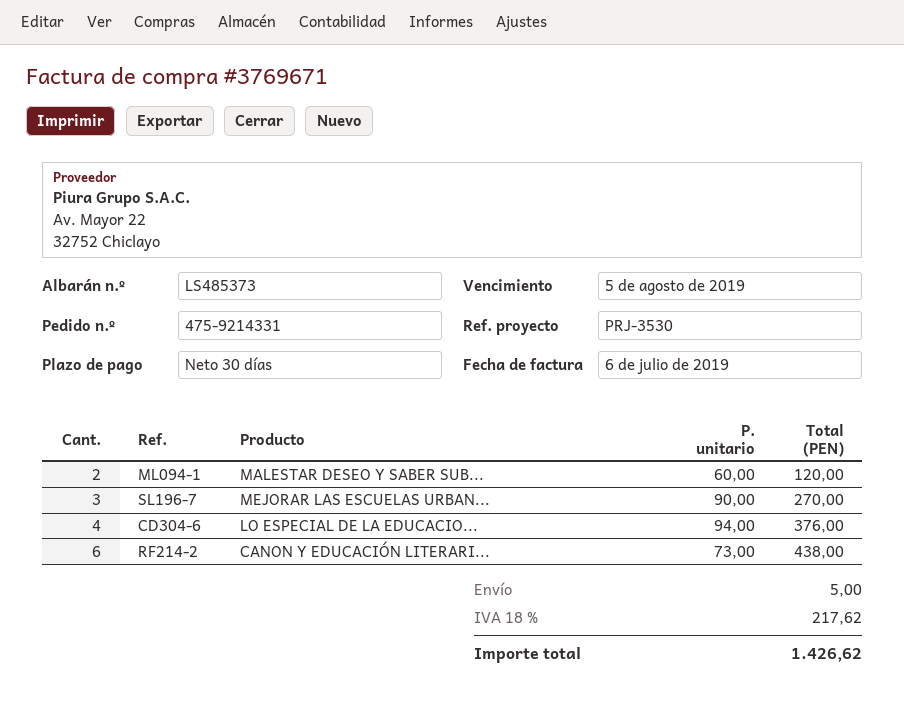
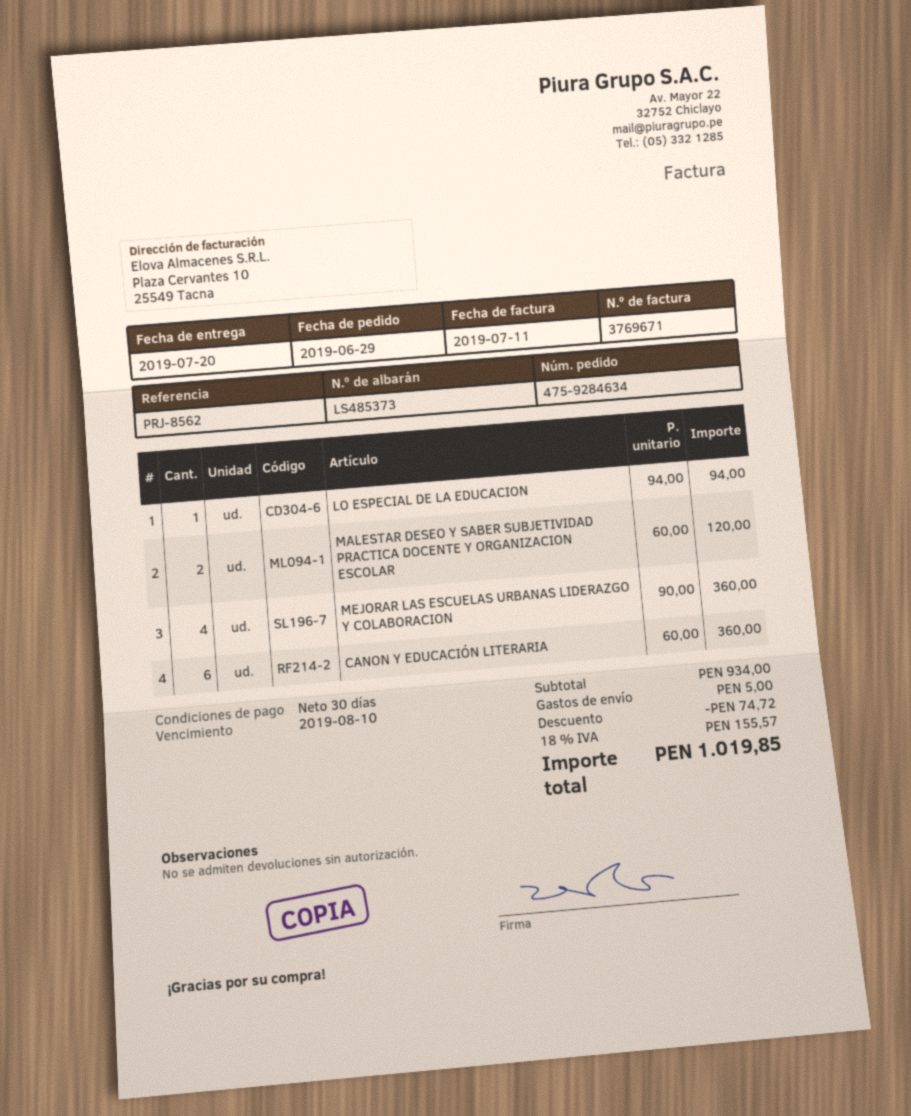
order number: 475-9214331 -> 475-9284634
invoice date: 2019-07-06 -> 2019-07-11
due date: 2019-08-05 -> 2019-08-10
reference: PRJ-3530 -> PRJ-8562
MEJORAR LAS ESCUELAS URBAN...: 3 x 90.00 = 270.00 -> 4 x 90.00 = 360.00
LO ESPECIAL DE LA EDUCACIO...: 4 x 94.00 = 376.00 -> 1 x 94.00 = 94.00
CANON Y EDUCACIÓN LITERARI...: 6 x 73.00 = 438.00 -> 6 x 60.00 = 360.00
discount: none -> 74.72
tax: 18% = 217.62 -> 18% = 155.57
total: 1426.62 -> 1019.85

